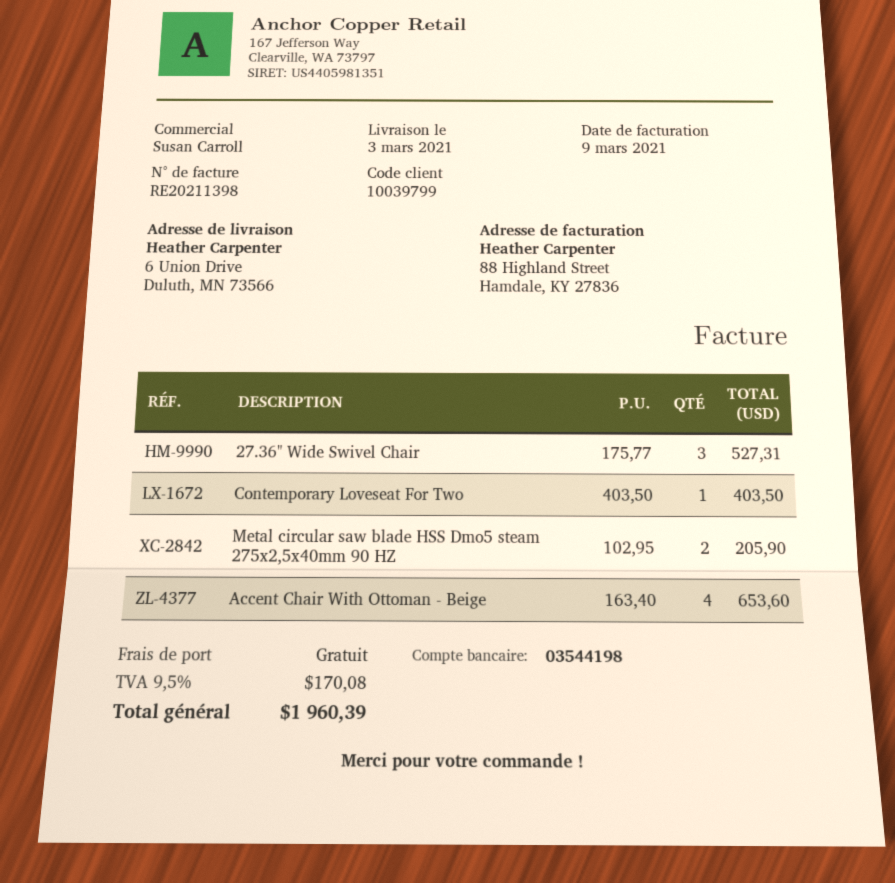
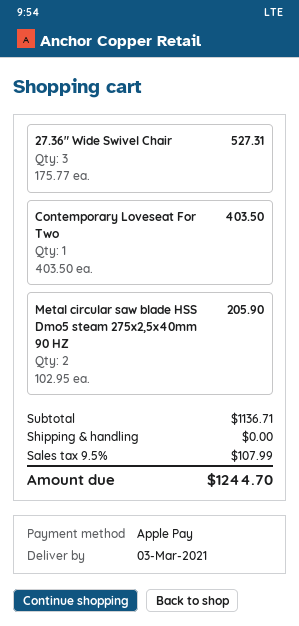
Accent Chair With Ottoman - Beige: 4 x 163.40 = 653.60 -> none
tax: 9.5% = 170.08 -> 9.5% = 107.99
total: 1960.39 -> 1244.70

